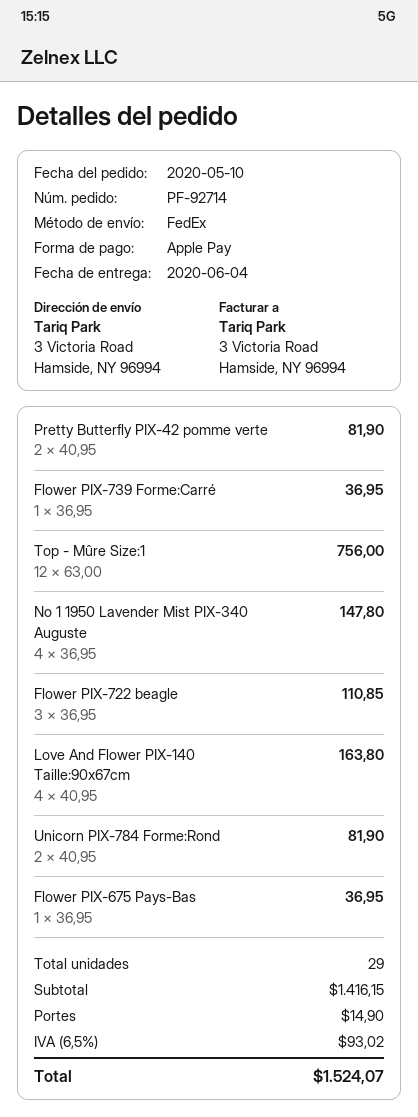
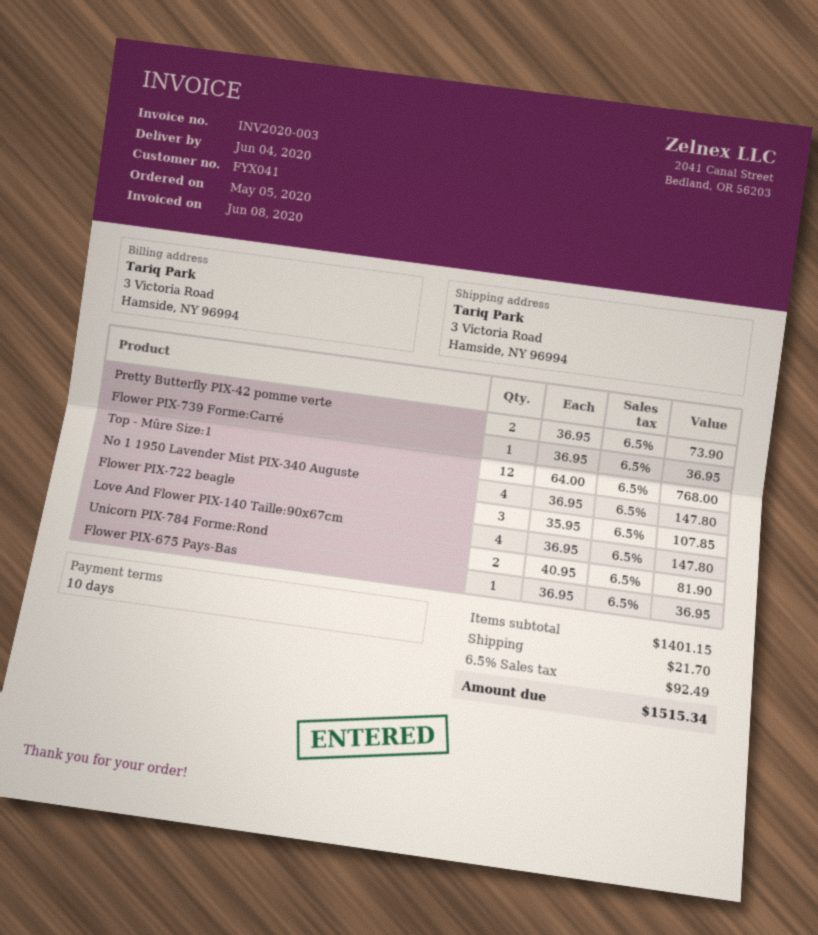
order date: 2020-05-10 -> 2020-05-05
Pretty Butterfly PIX-42 pomme verte: 2 x 40.95 = 81.90 -> 2 x 36.95 = 73.90
Top - Mûre Size:1: 12 x 63.00 = 756.00 -> 12 x 64.00 = 768.00
Flower PIX-722 beagle: 3 x 36.95 = 110.85 -> 3 x 35.95 = 107.85
Love And Flower PIX-140 Taille:90x67cm: 4 x 40.95 = 163.80 -> 4 x 36.95 = 147.80
subtotal: 1416.15 -> 1401.15
shipping: 14.90 -> 21.70
tax: 6.5% = 93.02 -> 6.5% = 92.49
total: 1524.07 -> 1515.34

